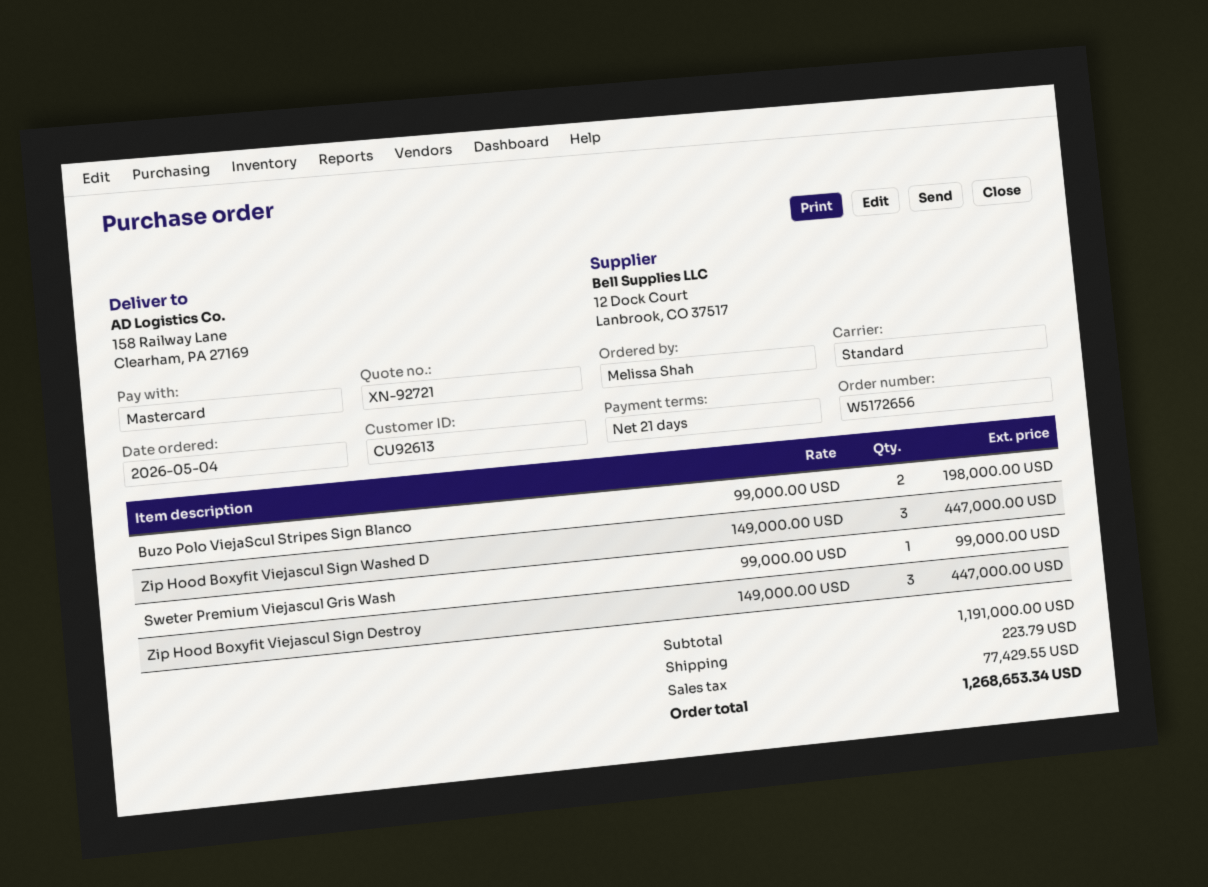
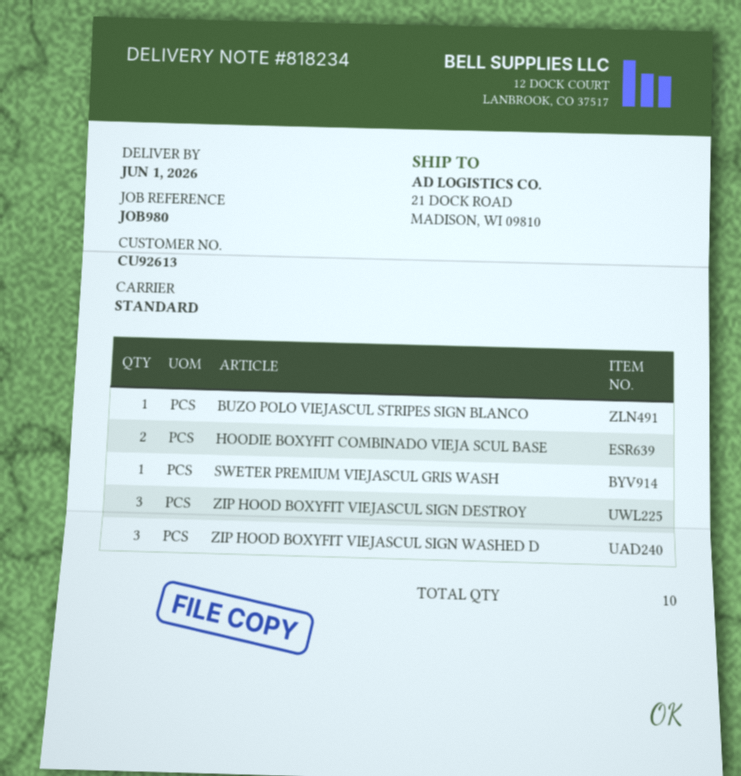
ship to: 158 Railway Lane, Clearham, PA 27169 -> 21 DOCK ROAD, MADISON, WI 09810
Buzo Polo ViejaScul Stripes Sign Blanco: 2 -> 1
HOODIE BOXYFIT COMBINADO VIEJA SCUL BASE: none -> 2

